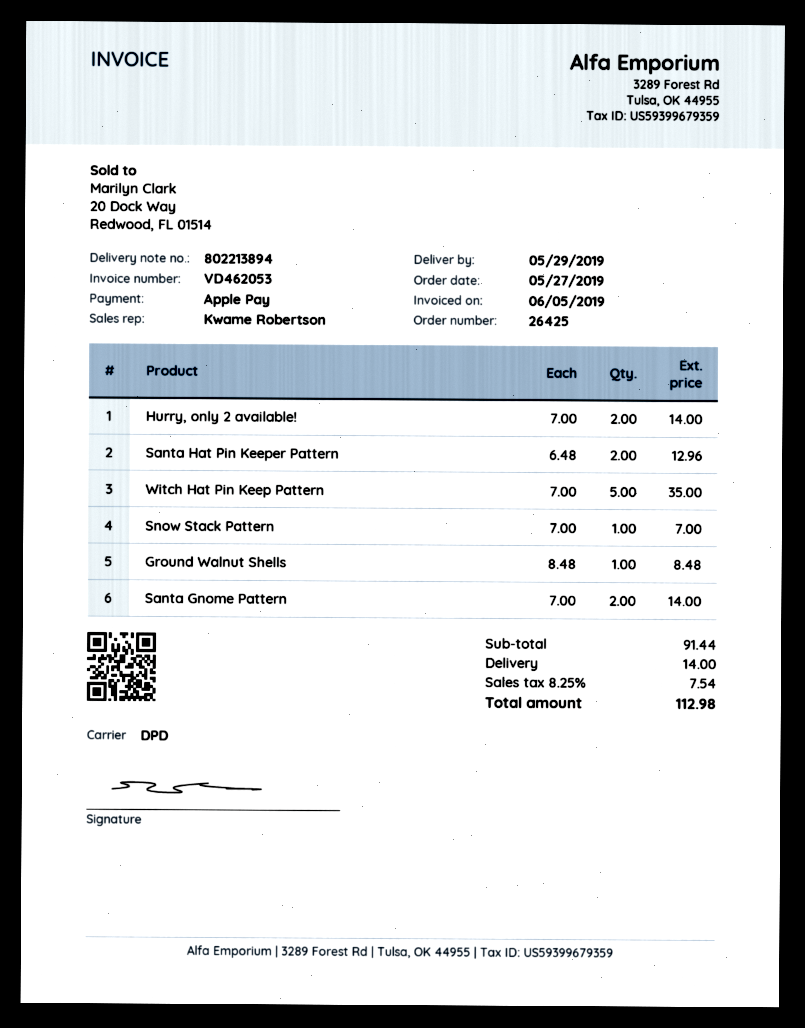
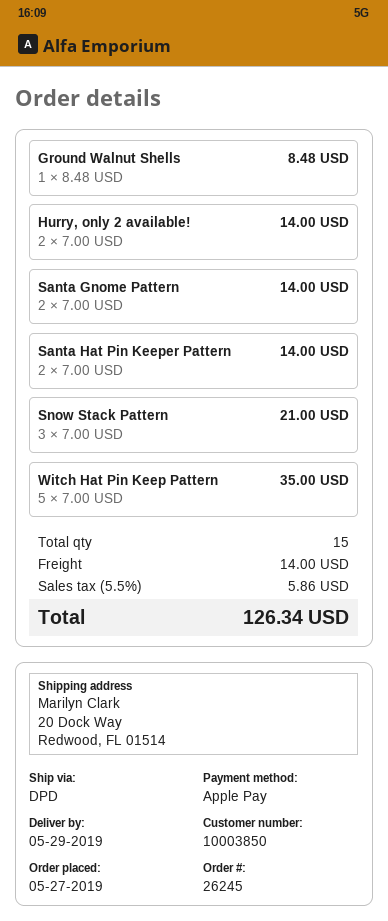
order number: 26425 -> 26245
Santa Hat Pin Keeper Pattern: 2 x 6.48 = 12.96 -> 2 x 7.00 = 14.00
Snow Stack Pattern: 1 x 7.00 = 7.00 -> 3 x 7.00 = 21.00
tax: 8.25% = 7.54 -> 5.5% = 5.86
total: 112.98 -> 126.34

